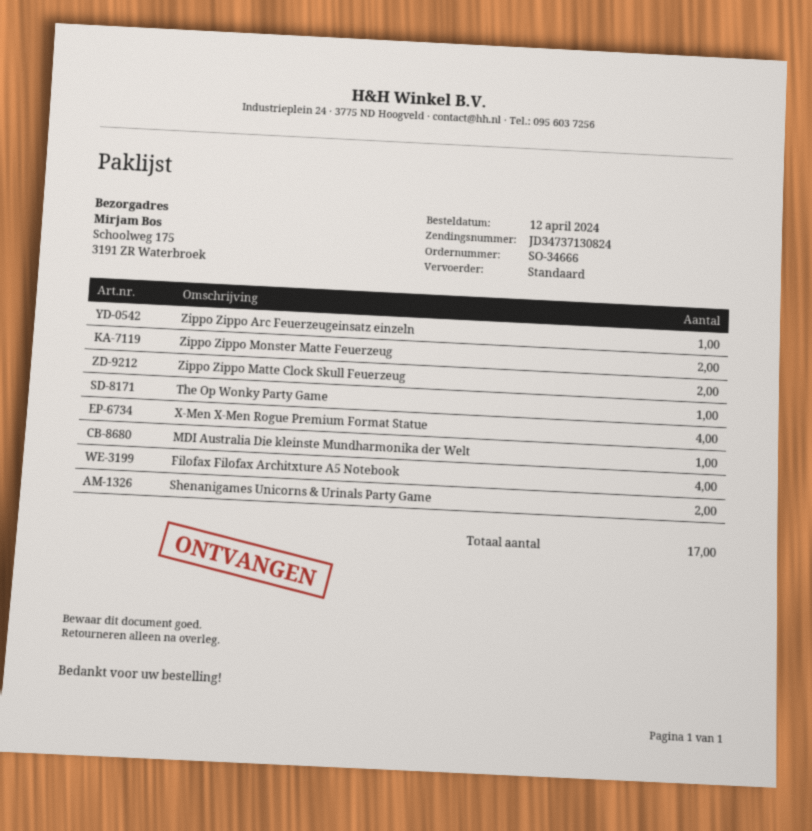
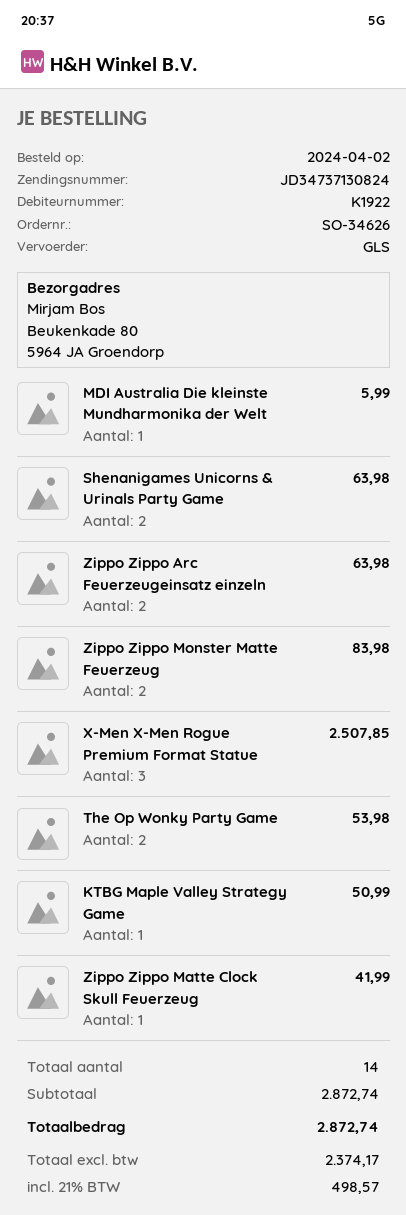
order number: SO-34666 -> SO-34626
order date: 2024-04-12 -> 2024-04-02
shipping method: standard -> GLS
ship to: Schoolweg 175, 3191 ZR Waterbroek -> Beukenkade 80, 5964 JA Groendorp
Zippo Zippo Arc Feuerzeugeinsatz einzeln: 1 -> 2
Zippo Zippo Matte Clock Skull Feuerzeug: 2 -> 1
The Op Wonky Party Game: 1 -> 2
X-Men X-Men Rogue Premium Format Statue: 4 -> 3
Filofax Filofax Architxture A5 Notebook: 4 -> none
KTBG Maple Valley Strategy Game: none -> 1
total quantity: 17 -> 14

